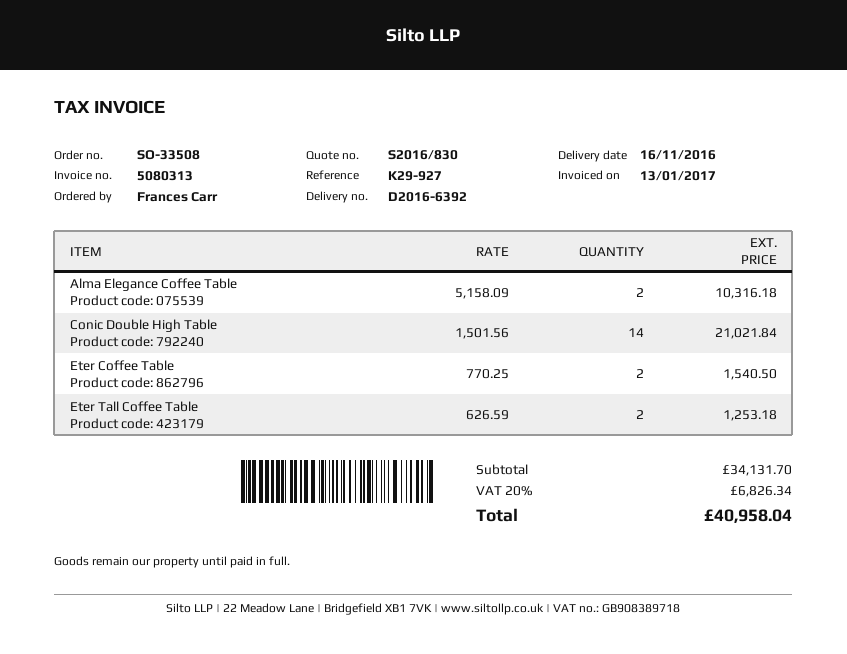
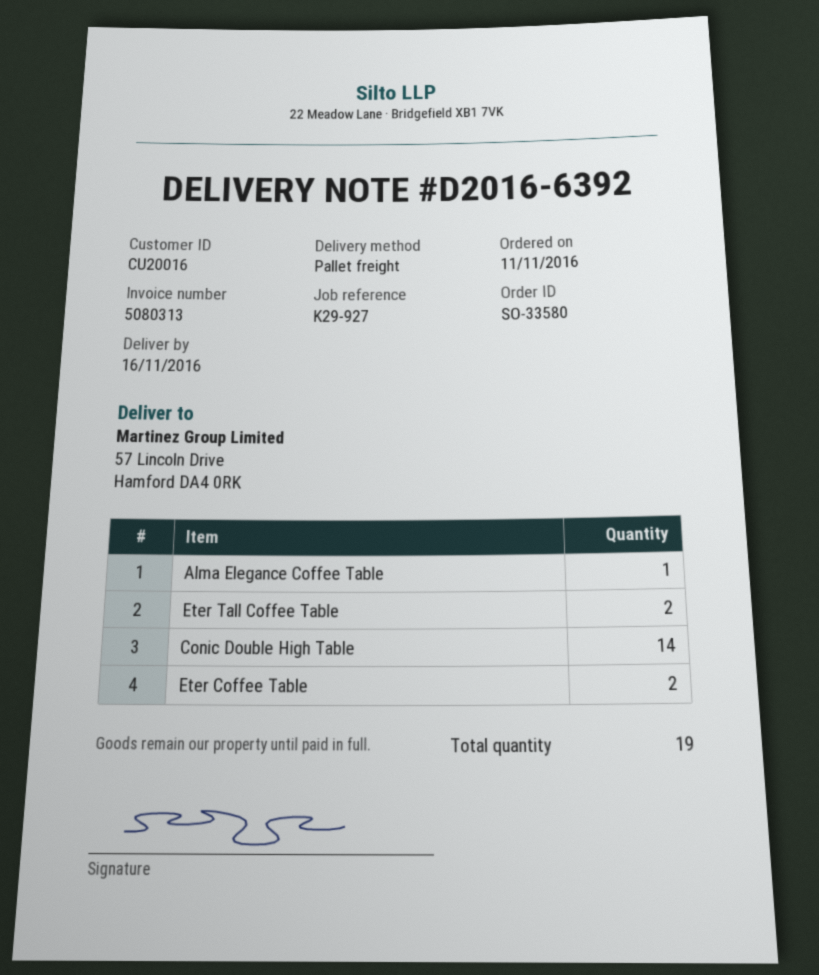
order number: SO-33508 -> SO-33580
Alma Elegance Coffee Table: 2 -> 1

